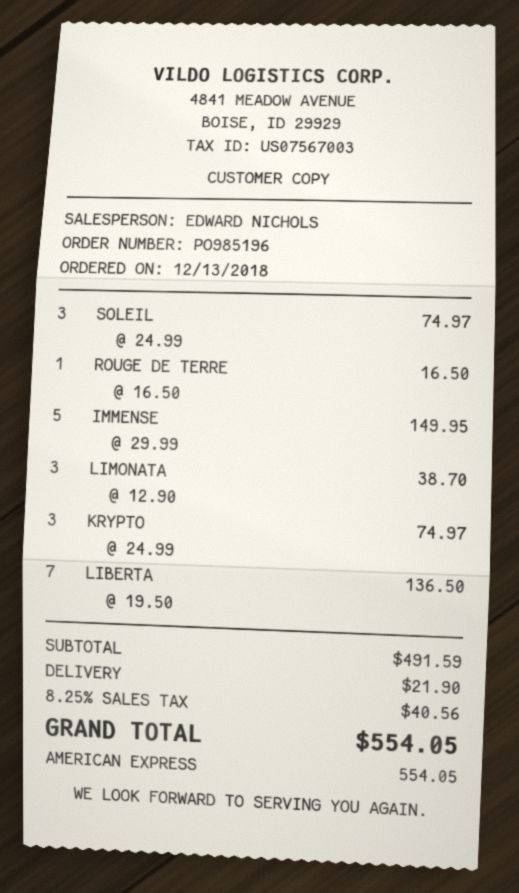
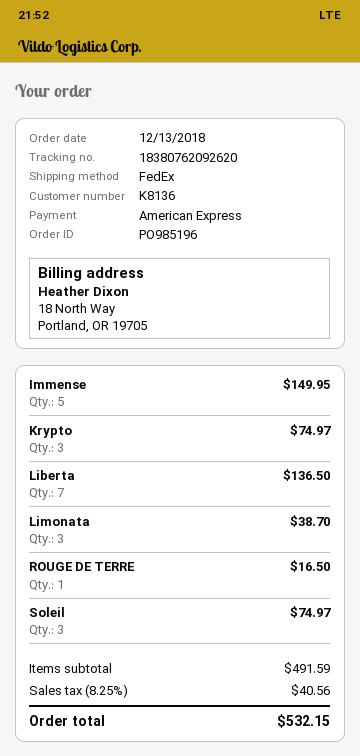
shipping: 21.90 -> none
total: 554.05 -> 532.15

